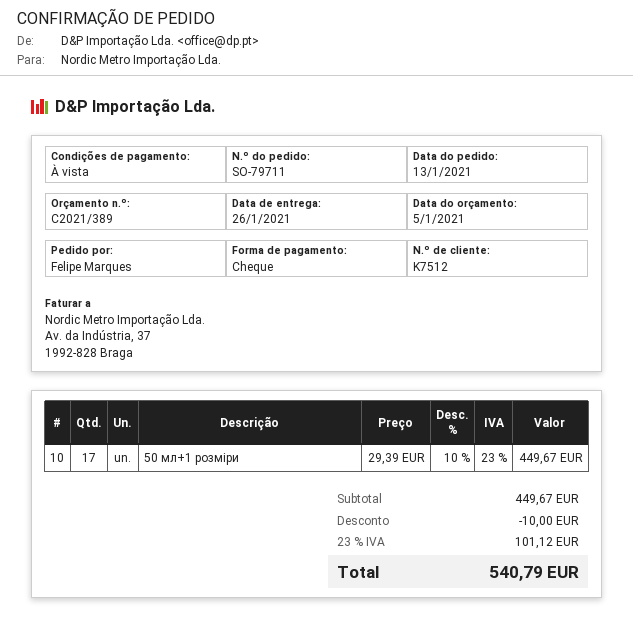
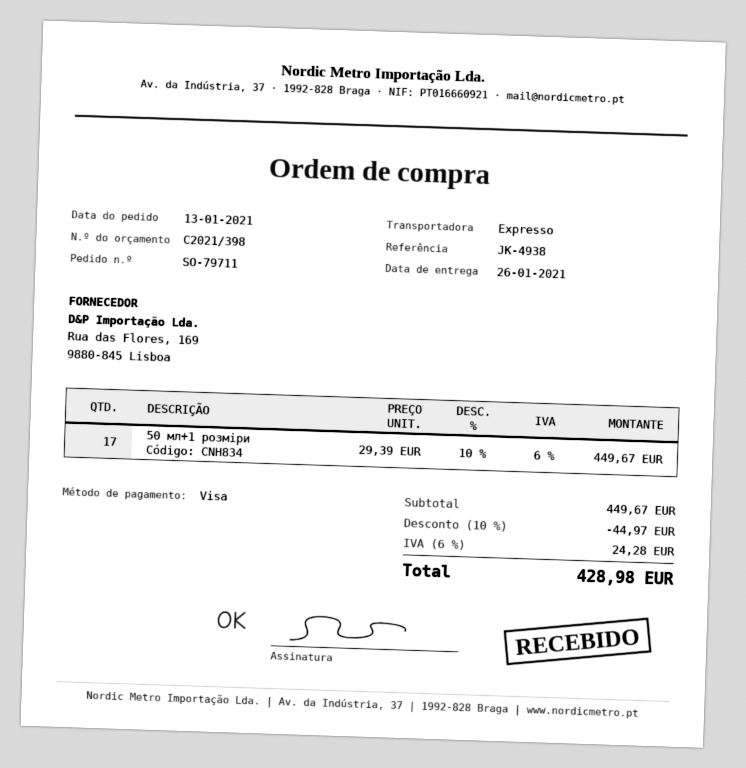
quote number: C2021/389 -> C2021/398
payment method: cheque -> Visa
discount: 10.00 -> 44.97
tax: 23% = 101.12 -> 6% = 24.28
total: 540.79 -> 428.98

